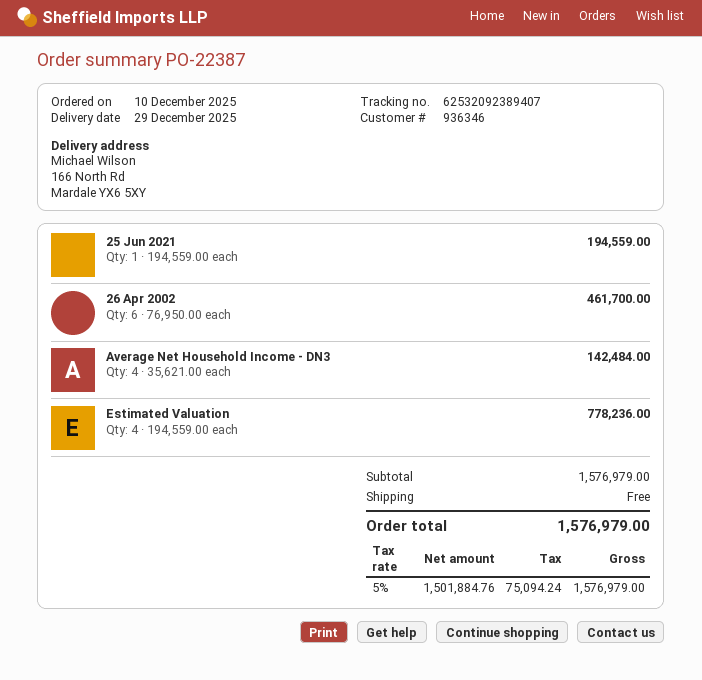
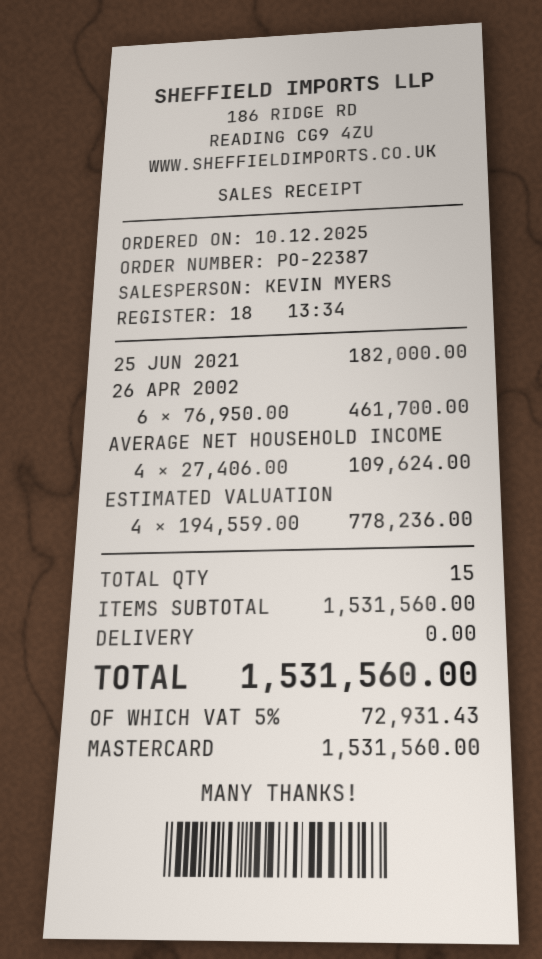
25 Jun 2021: 1 x 194559.00 = 194559.00 -> 1 x 182000.00 = 182000.00
Average Net Household Income - DN3: 4 x 35621.00 = 142484.00 -> 4 x 27406.00 = 109624.00
subtotal: 1576979.00 -> 1531560.00
tax: 5% = 75094.24 -> 5% = 72931.43
total: 1576979.00 -> 1531560.00

